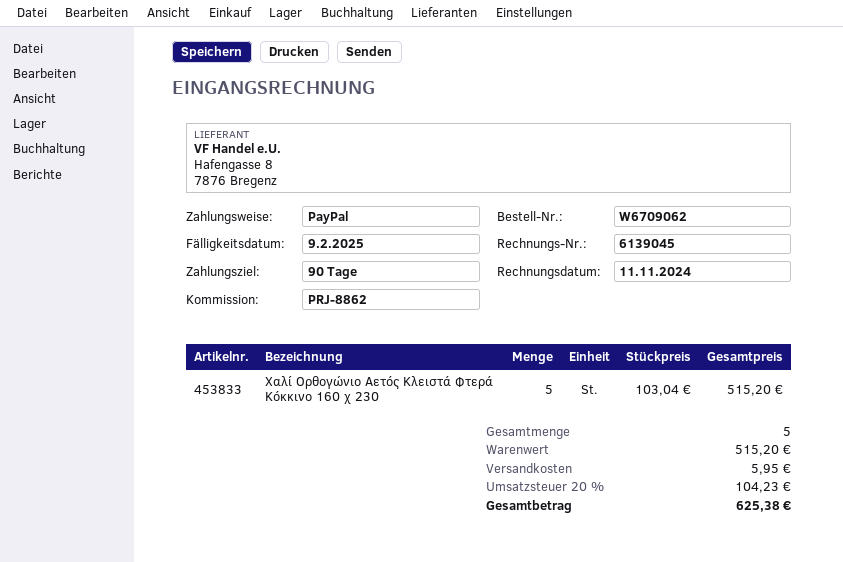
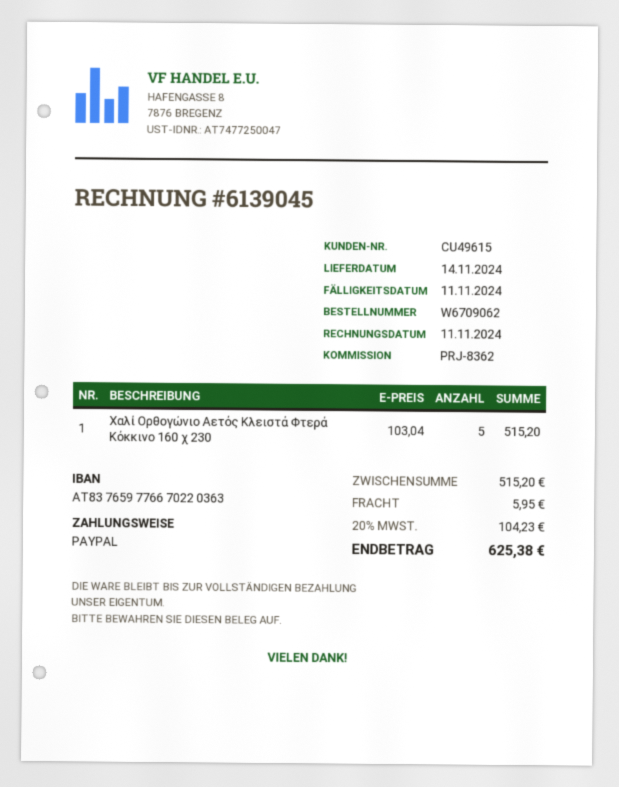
due date: 2025-02-09 -> 2024-11-11
reference: PRJ-8862 -> PRJ-8362

